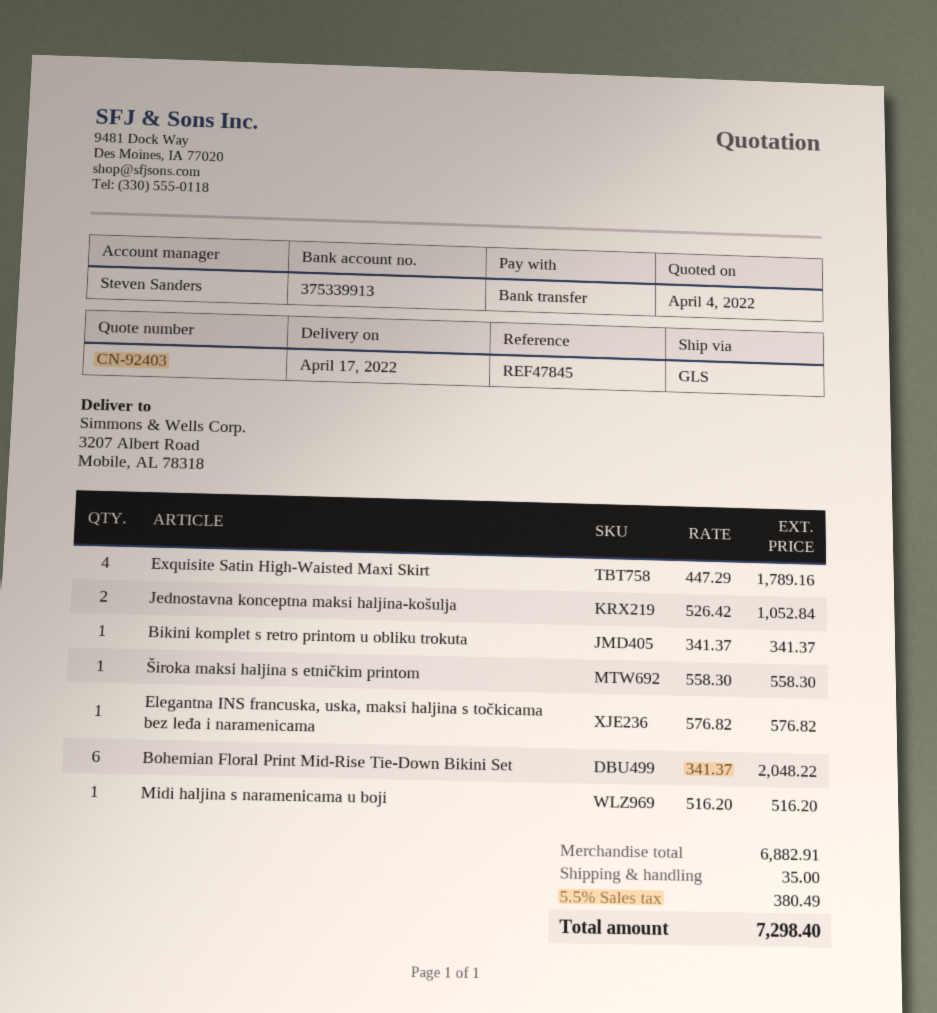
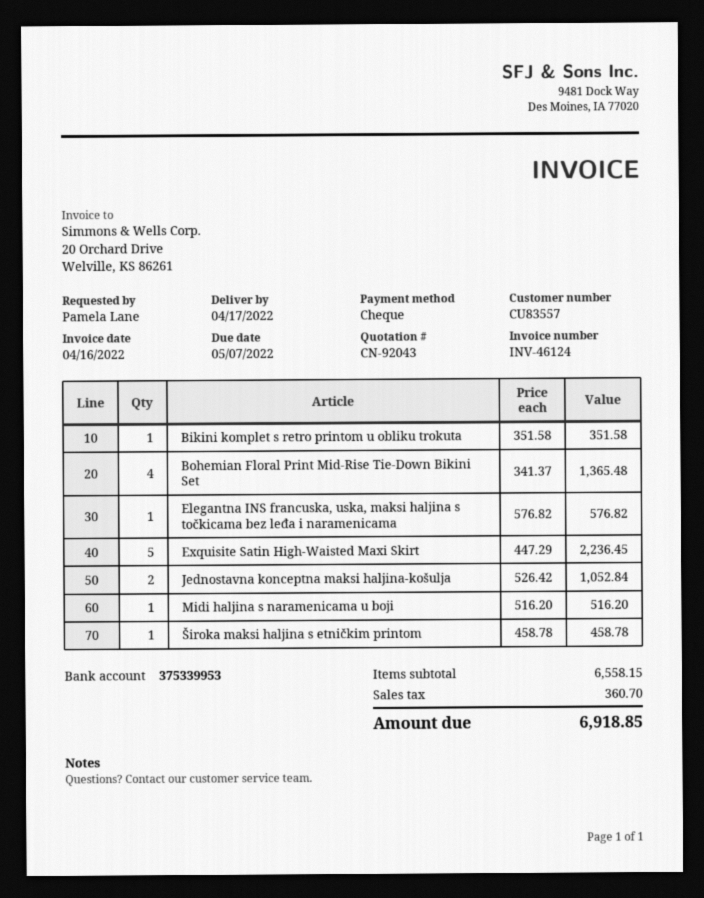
quote number: CN-92403 -> CN-92043
payment method: bank transfer -> cheque
bank account: 375339913 -> 375339953
Exquisite Satin High-Waisted Maxi Skirt: 4 x 447.29 = 1789.16 -> 5 x 447.29 = 2236.45
Bikini komplet s retro printom u obliku trokuta: 1 x 341.37 = 341.37 -> 1 x 351.58 = 351.58
Široka maksi haljina s etničkim printom: 1 x 558.30 = 558.30 -> 1 x 458.78 = 458.78
Bohemian Floral Print Mid-Rise Tie-Down Bikini Set: 6 x 341.37 = 2048.22 -> 4 x 341.37 = 1365.48
subtotal: 6882.91 -> 6558.15
shipping: 35.00 -> none
tax: 380.49 -> 360.70
total: 7298.40 -> 6918.85

